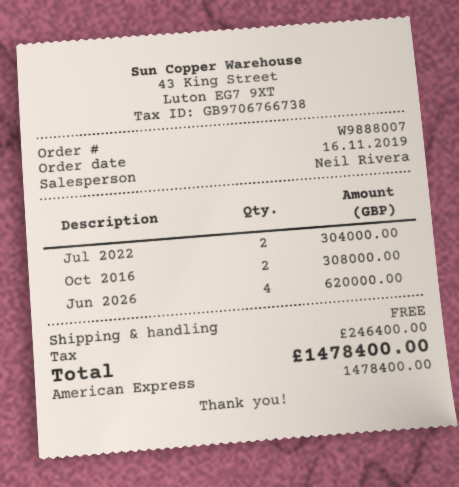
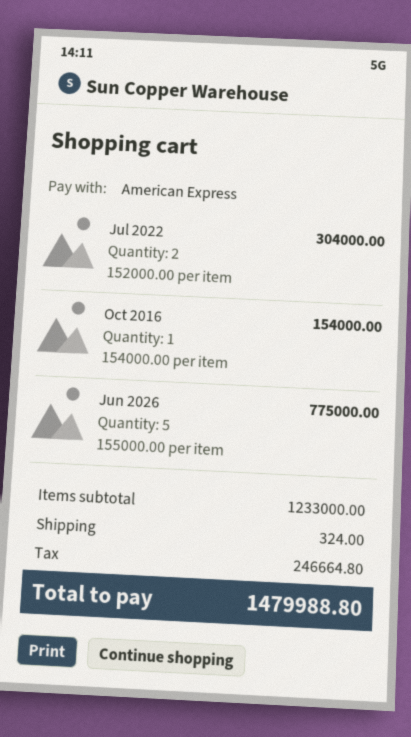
Oct 2016: 2 for 308000.00 -> 1 for 154000.00
Jun 2026: 4 for 620000.00 -> 5 for 775000.00
shipping: 0.00 -> 324.00
tax: 246400.00 -> 246664.80
total: 1478400.00 -> 1479988.80

